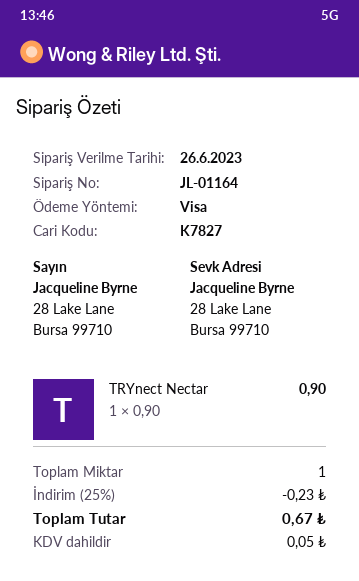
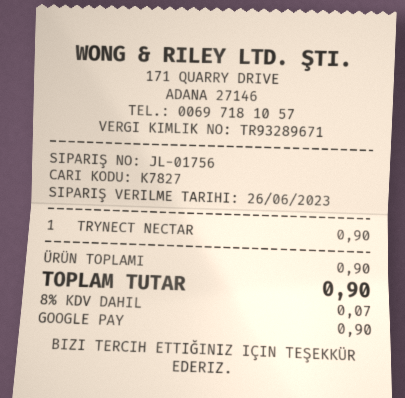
order number: JL-01164 -> JL-01756
payment method: Visa -> Google Pay
discount: 25% = 0.23 -> none
tax: 0.05 -> 0.07
total: 0.67 -> 0.90

